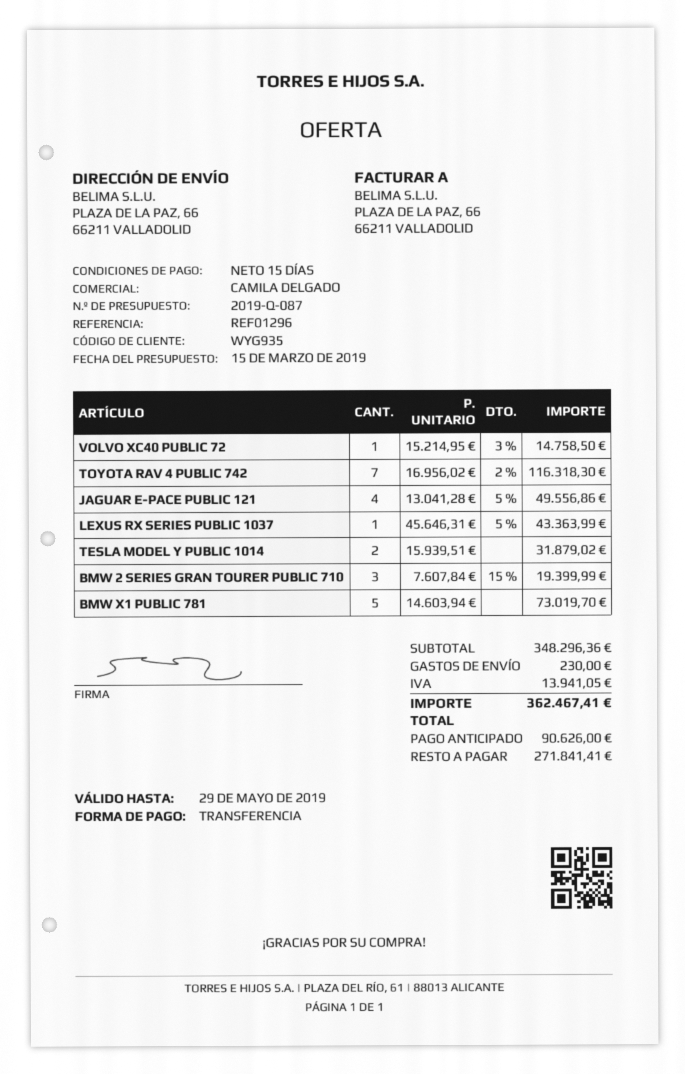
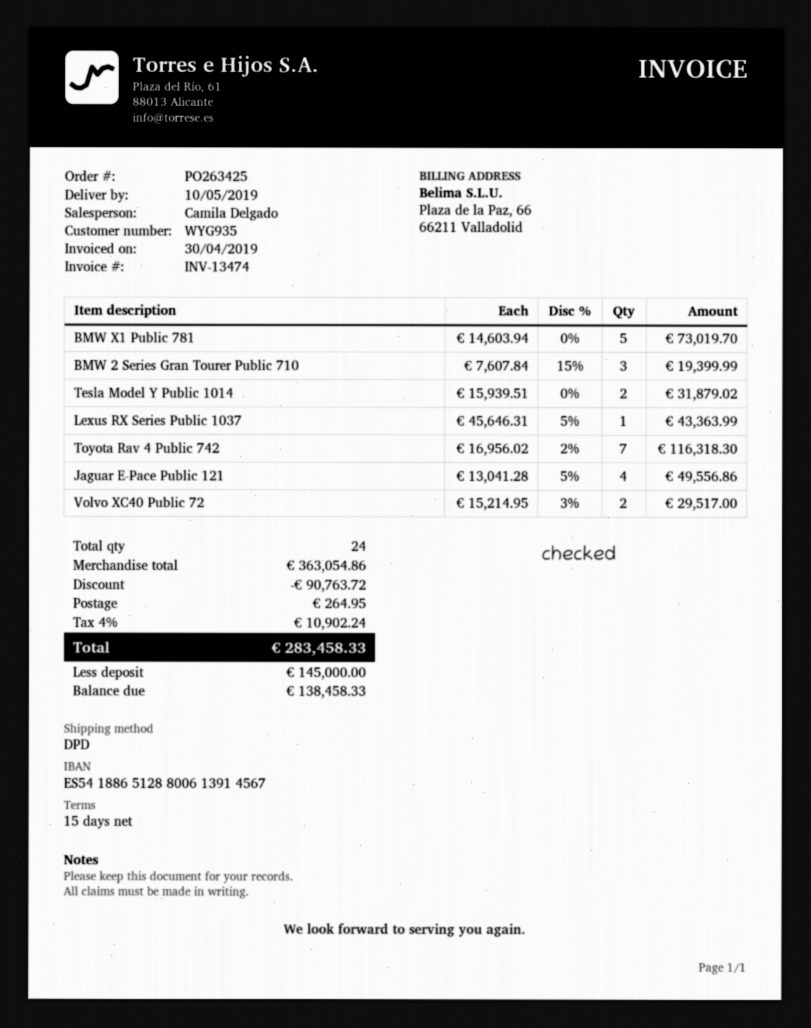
VOLVO XC40 PUBLIC 72: 1 x 15214.95 - 3% = 14758.50 -> 2 x 15214.95 - 3% = 29517.00
subtotal: 348296.36 -> 363054.86
discount: none -> 90763.72
shipping: 230.00 -> 264.95
tax: 13941.05 -> 10902.24
total: 362467.41 -> 283458.33
deposit: 90626.00 -> 145000.00
balance: 271841.41 -> 138458.33

